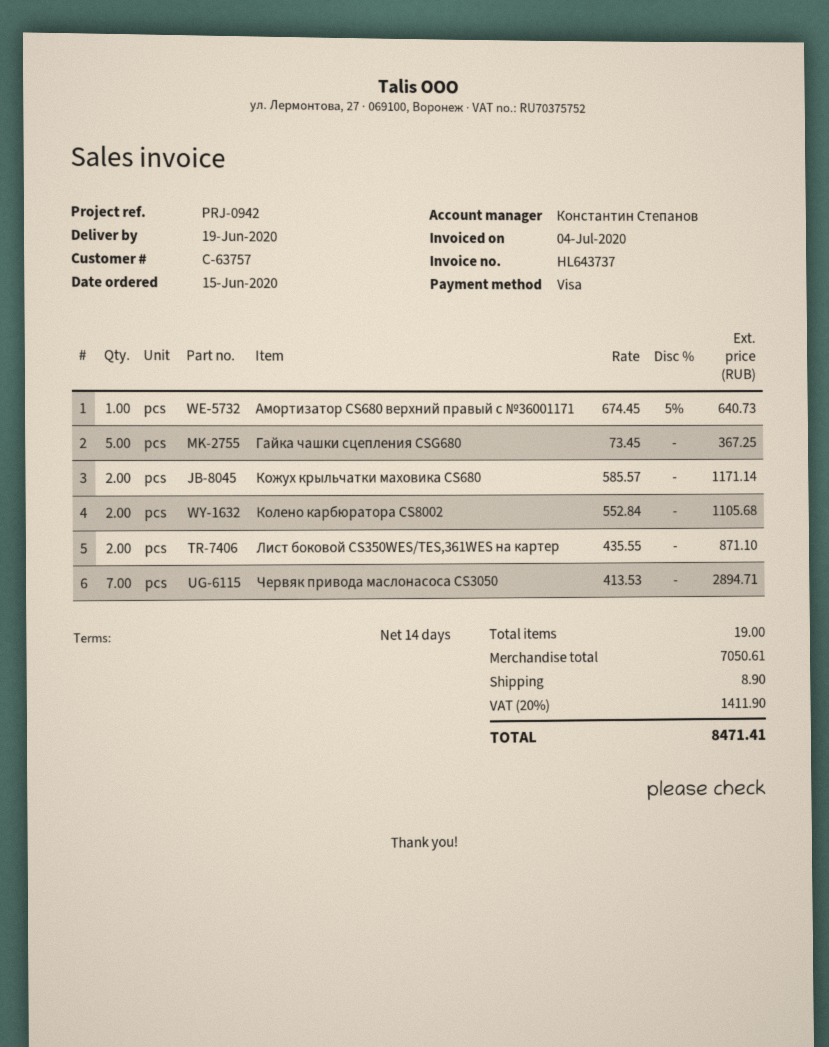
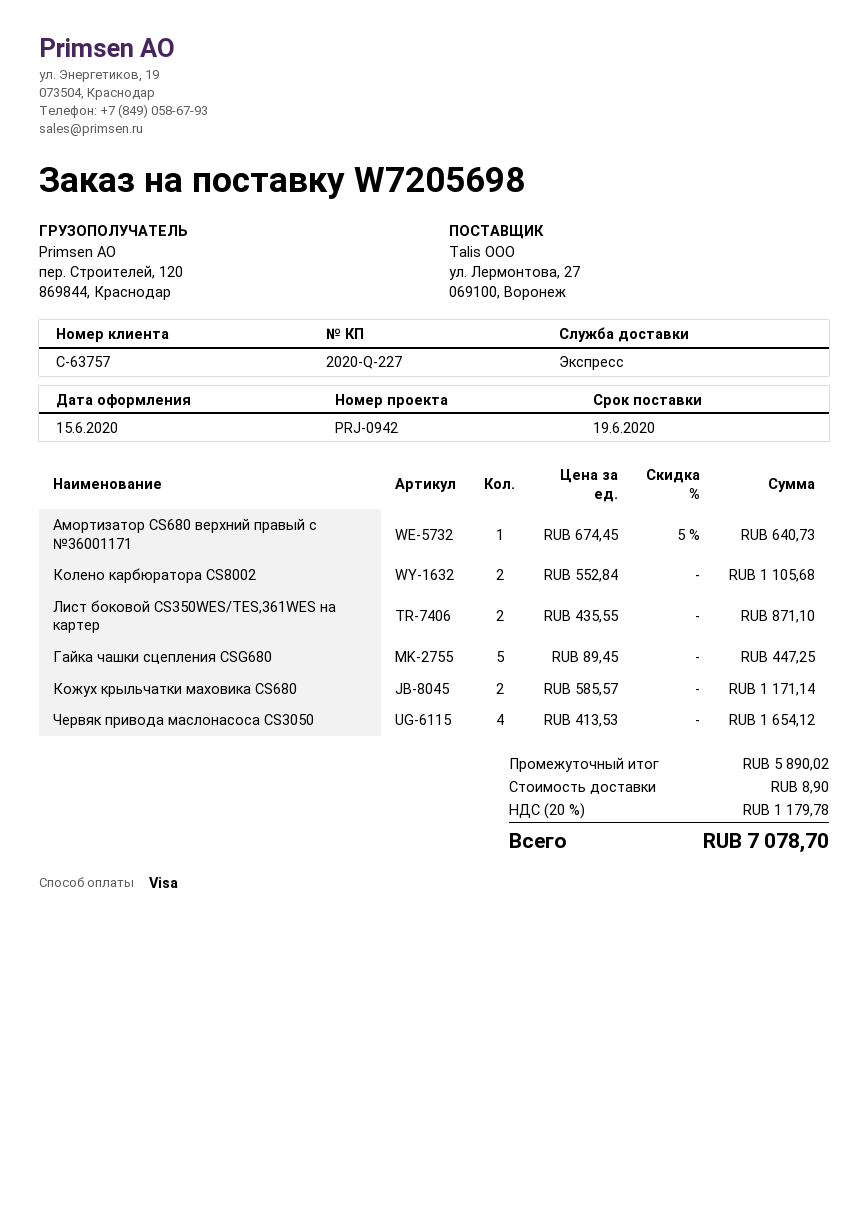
Гайка чашки сцепления CSG680: 5 x 73.45 = 367.25 -> 5 x 89.45 = 447.25
Червяк привода маслонасоса CS3050: 7 x 413.53 = 2894.71 -> 4 x 413.53 = 1654.12
subtotal: 7050.61 -> 5890.02
tax: 20% = 1411.90 -> 20% = 1179.78
total: 8471.41 -> 7078.70

